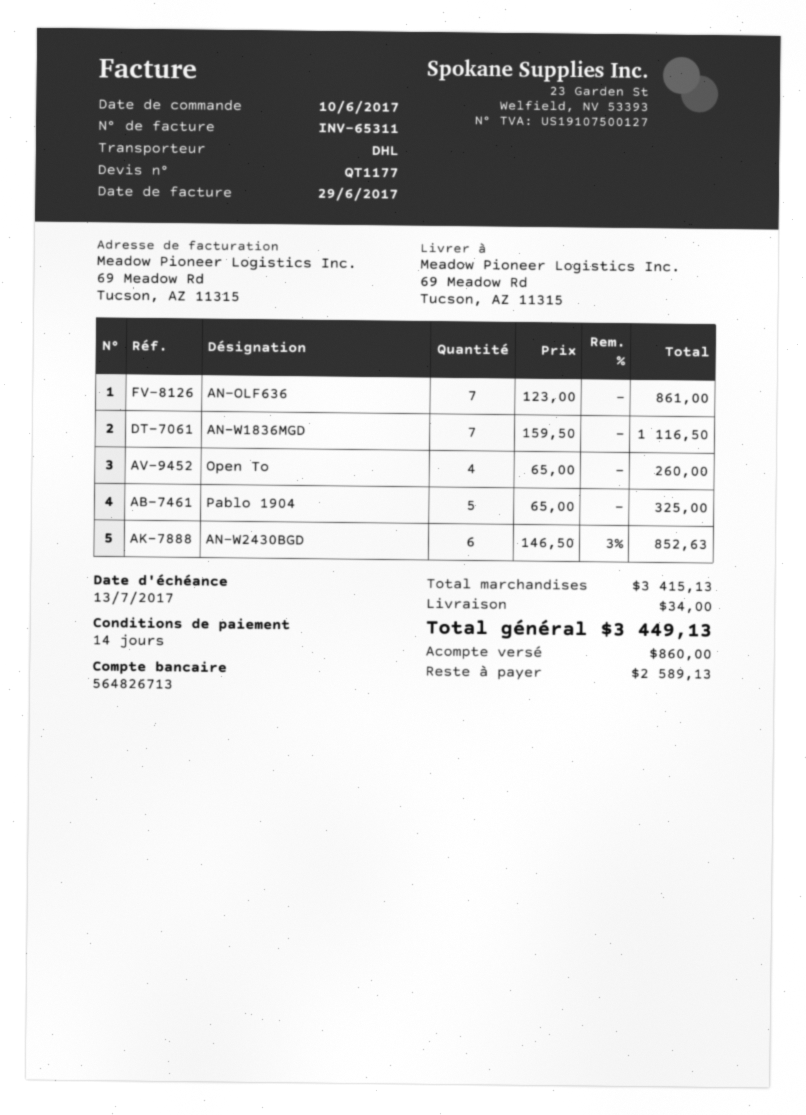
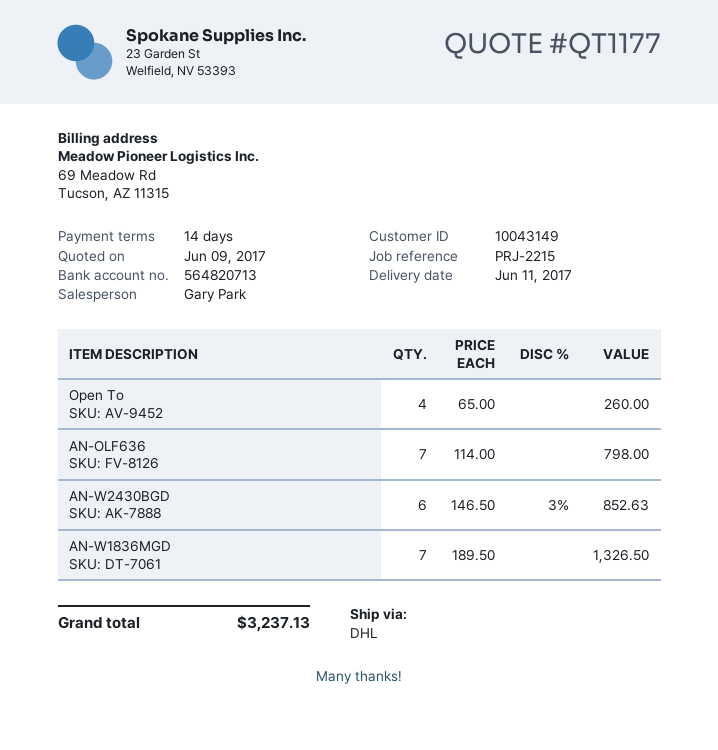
bank account: 564826713 -> 564820713
AN-OLF636: 7 x 123.00 = 861.00 -> 7 x 114.00 = 798.00
AN-W1836MGD: 7 x 159.50 = 1116.50 -> 7 x 189.50 = 1326.50
Pablo 1904: 5 x 65.00 = 325.00 -> none
shipping: 34.00 -> none
total: 3449.13 -> 3237.13

